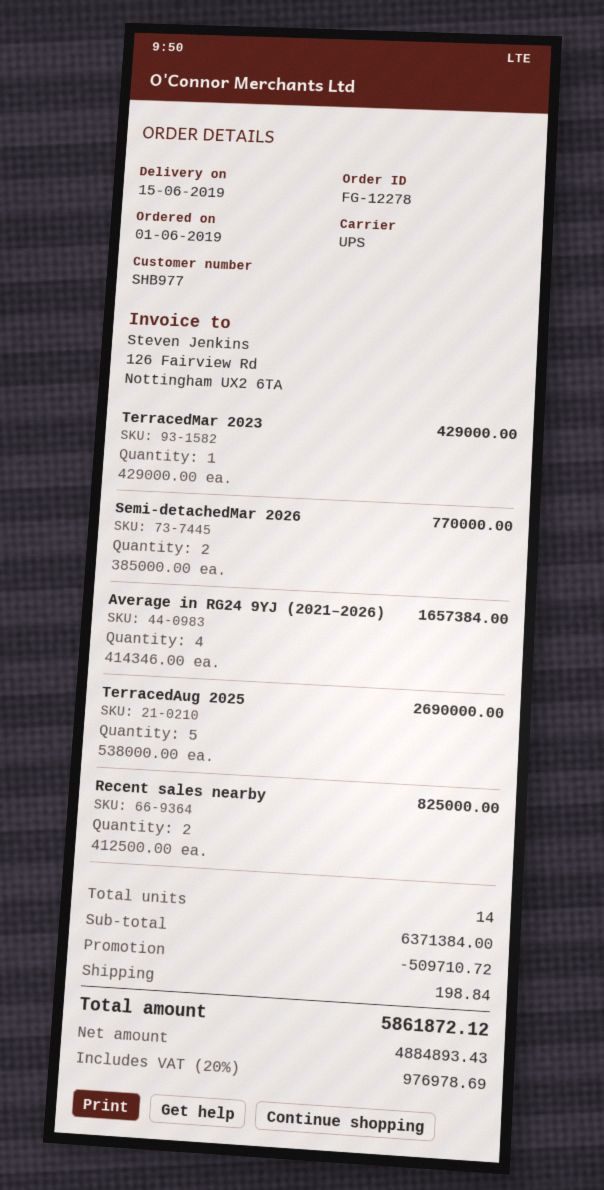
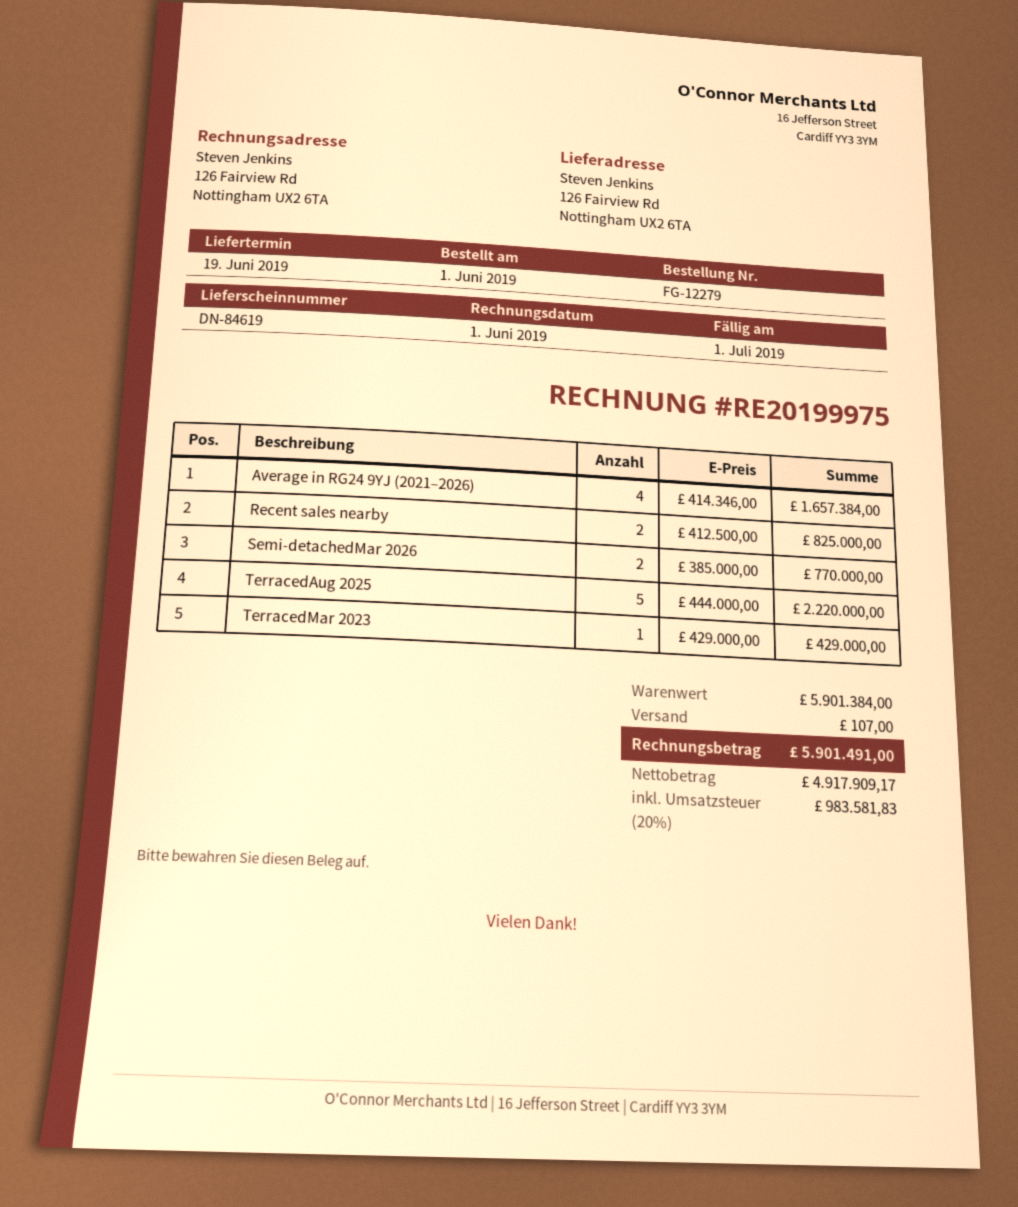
order number: FG-12278 -> FG-12279
delivery date: 2019-06-15 -> 2019-06-19
TerracedAug 2025: 5 x 538000.00 = 2690000.00 -> 5 x 444000.00 = 2220000.00
subtotal: 6371384.00 -> 5901384.00
discount: 509710.72 -> none
shipping: 198.84 -> 107.00
net: 4884893.43 -> 4917909.17
tax: 20% = 976978.69 -> 20% = 983581.83
total: 5861872.12 -> 5901491.00

